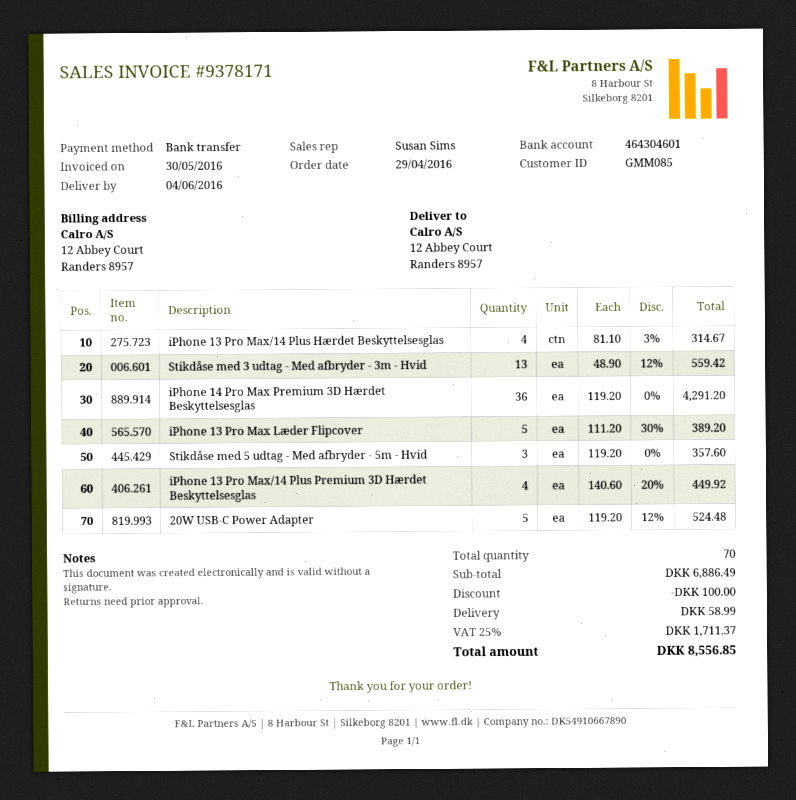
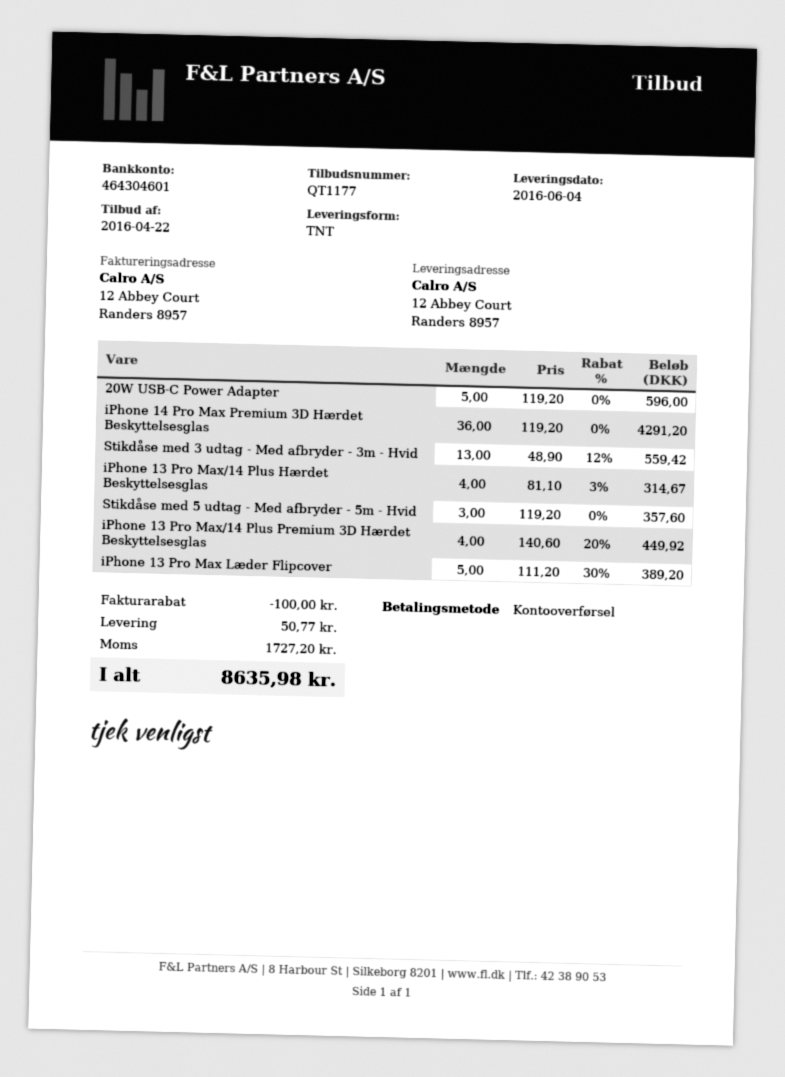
20W USB-C Power Adapter: 5 x 119.20 - 12% = 524.48 -> 5 x 119.20 = 596.00
shipping: 58.99 -> 50.77
tax: 1711.37 -> 1727.20
total: 8556.85 -> 8635.98

